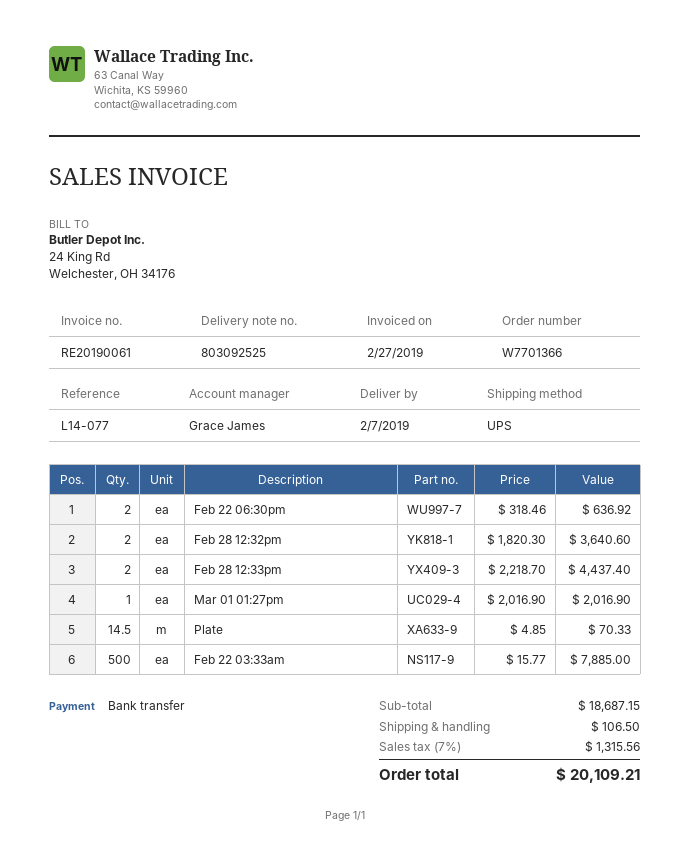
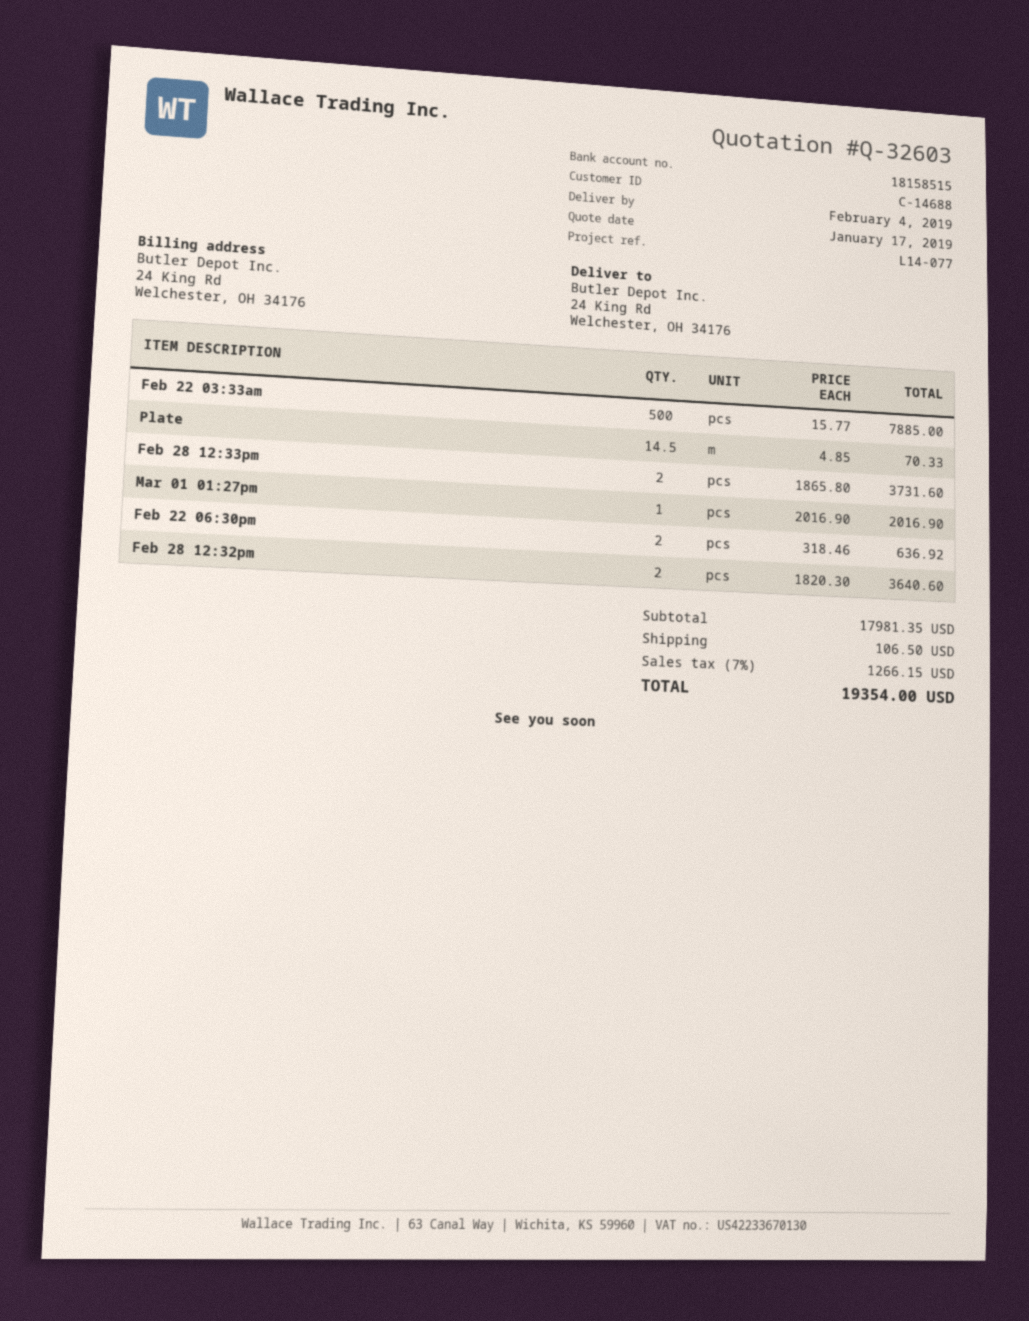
delivery date: 2019-02-07 -> 2019-02-04
Feb 28 12:33pm: 2 x 2218.70 = 4437.40 -> 2 x 1865.80 = 3731.60
subtotal: 18687.15 -> 17981.35
tax: 7% = 1315.56 -> 7% = 1266.15
total: 20109.21 -> 19354.00

